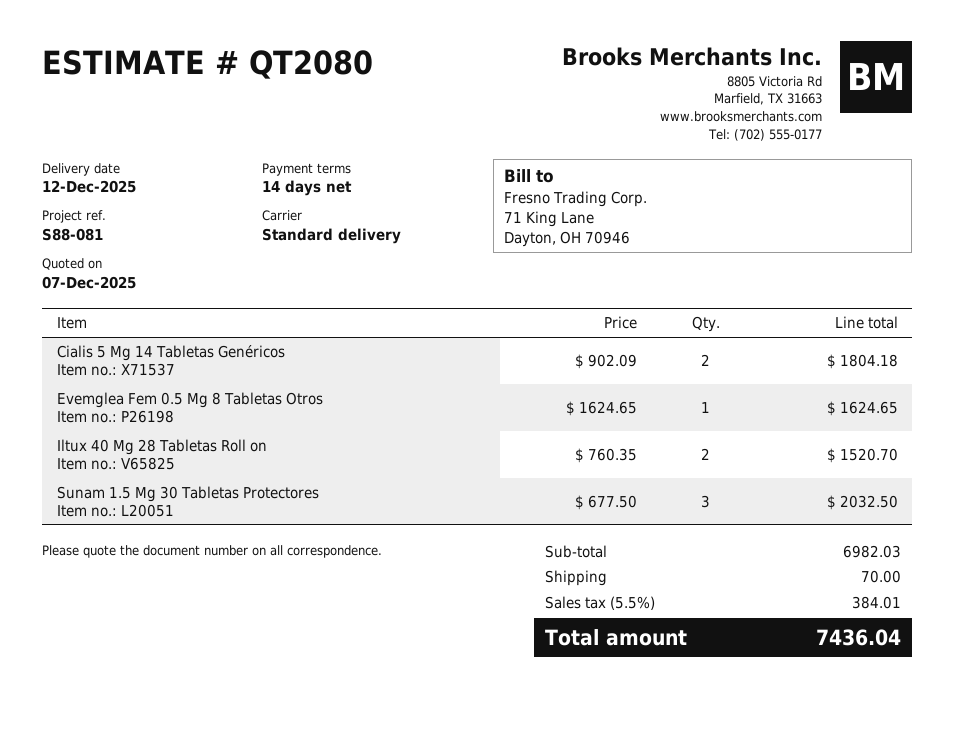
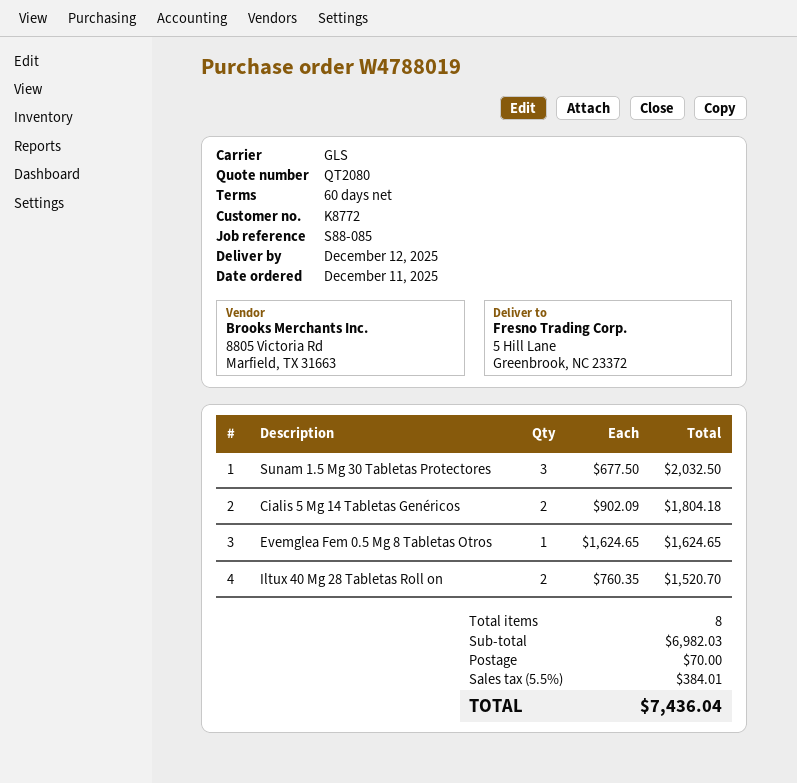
payment terms: 14 days -> 60 days
reference: S88-081 -> S88-085
shipping method: standard -> GLS

